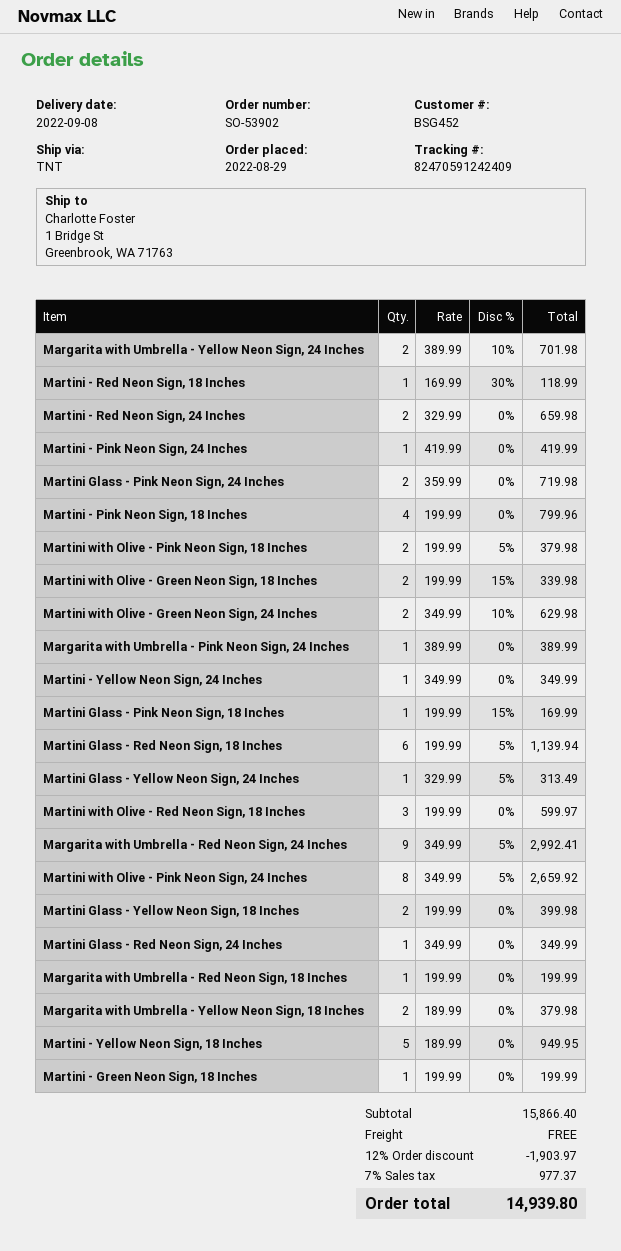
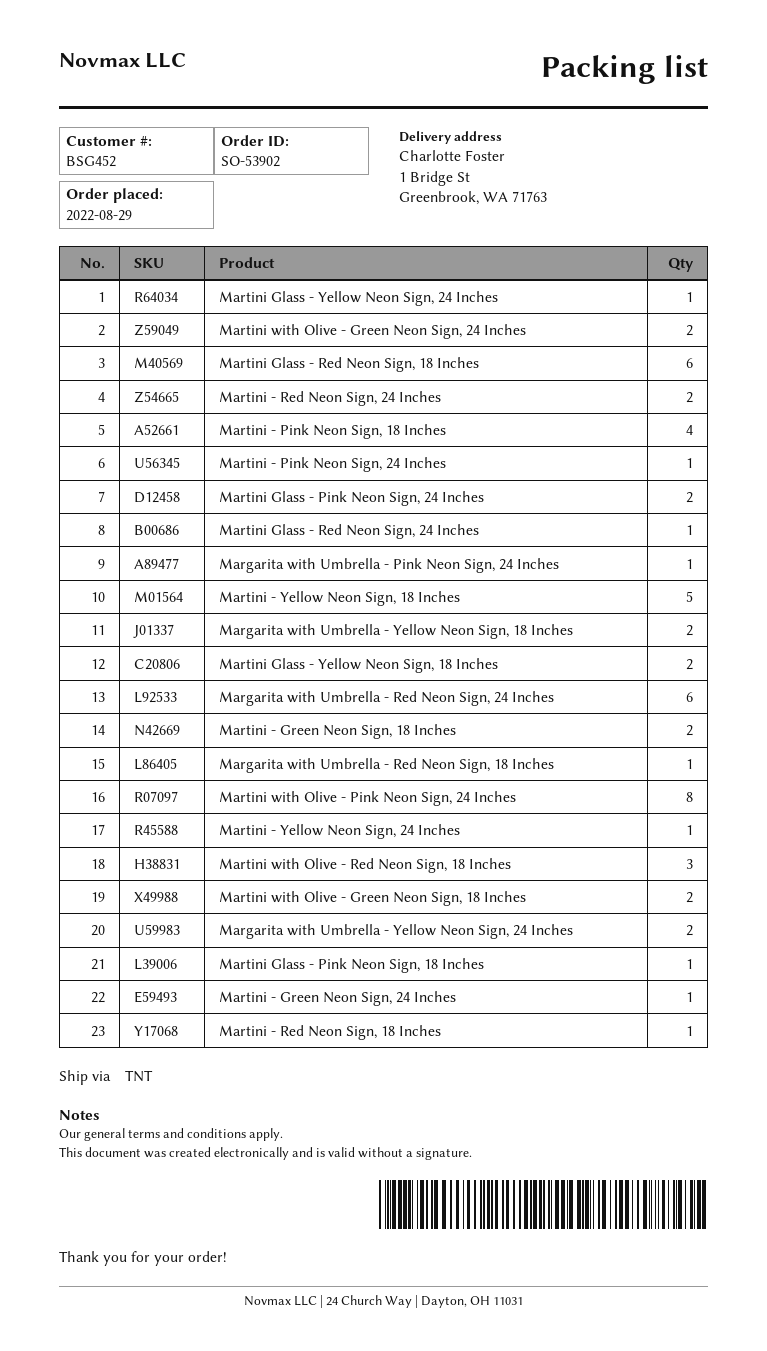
Martini with Olive - Pink Neon Sign, 18 Inches: 2 -> none
Margarita with Umbrella - Red Neon Sign, 24 Inches: 9 -> 6
Martini - Green Neon Sign, 18 Inches: 1 -> 2
Martini - Green Neon Sign, 24 Inches: none -> 1

